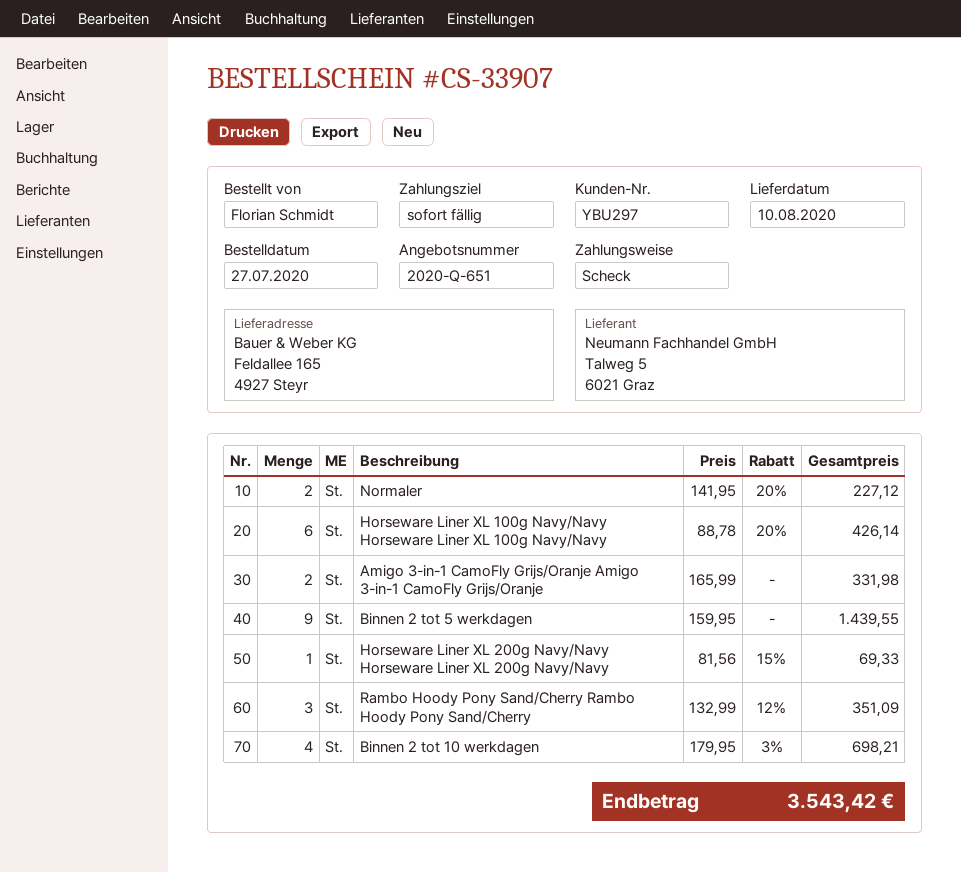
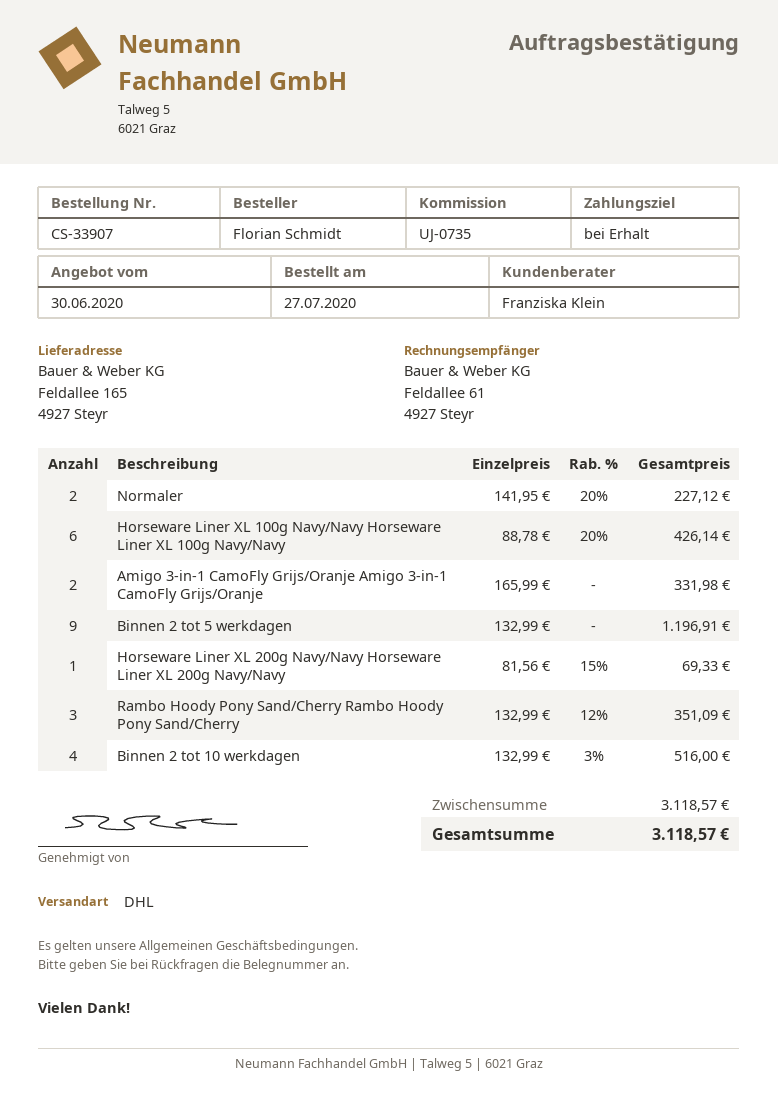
Binnen 2 tot 5 werkdagen: 9 x 159.95 = 1439.55 -> 9 x 132.99 = 1196.91
Binnen 2 tot 10 werkdagen: 4 x 179.95 - 3% = 698.21 -> 4 x 132.99 - 3% = 516.00
total: 3543.42 -> 3118.57

